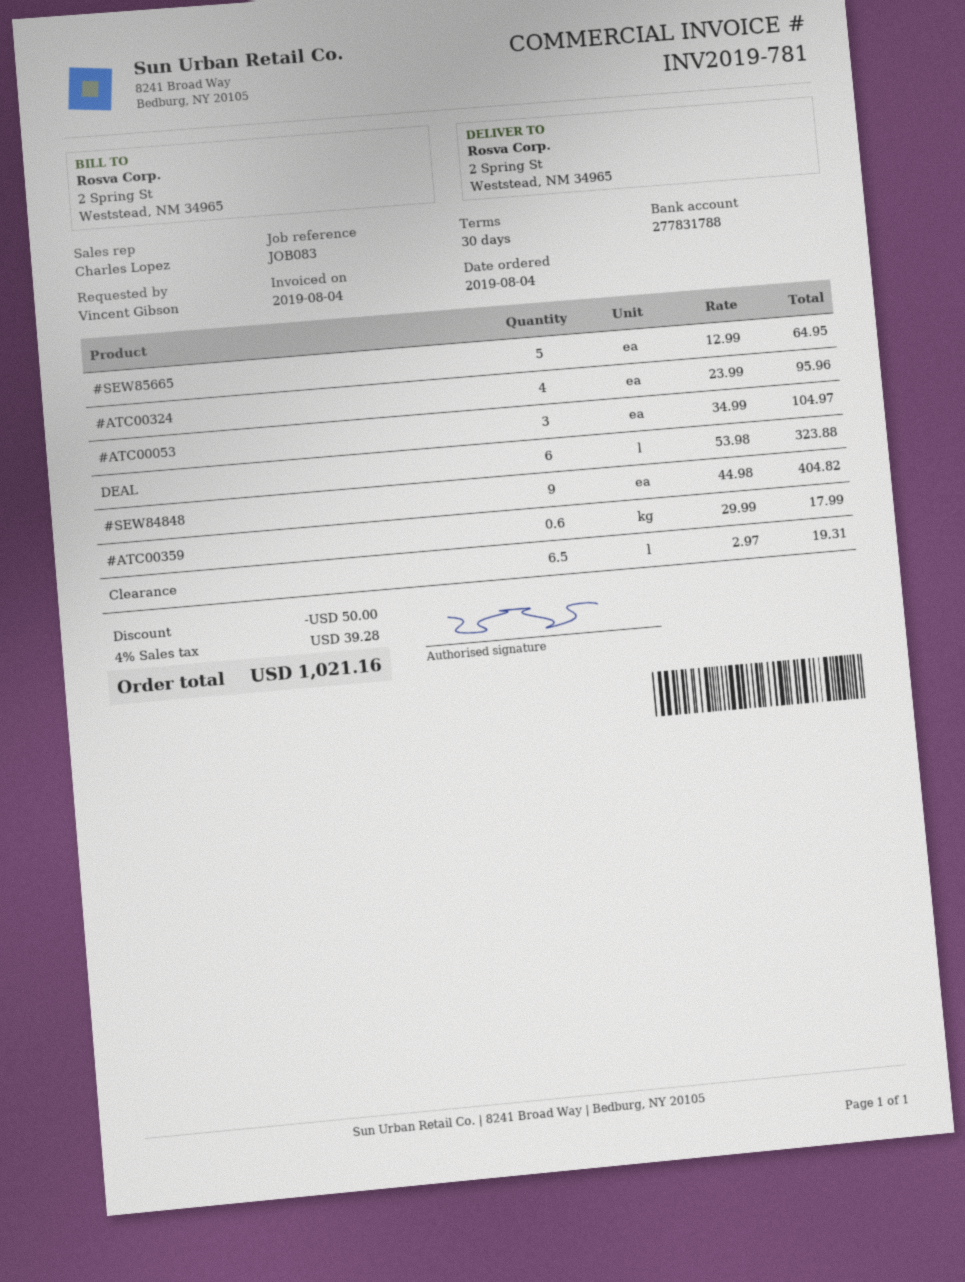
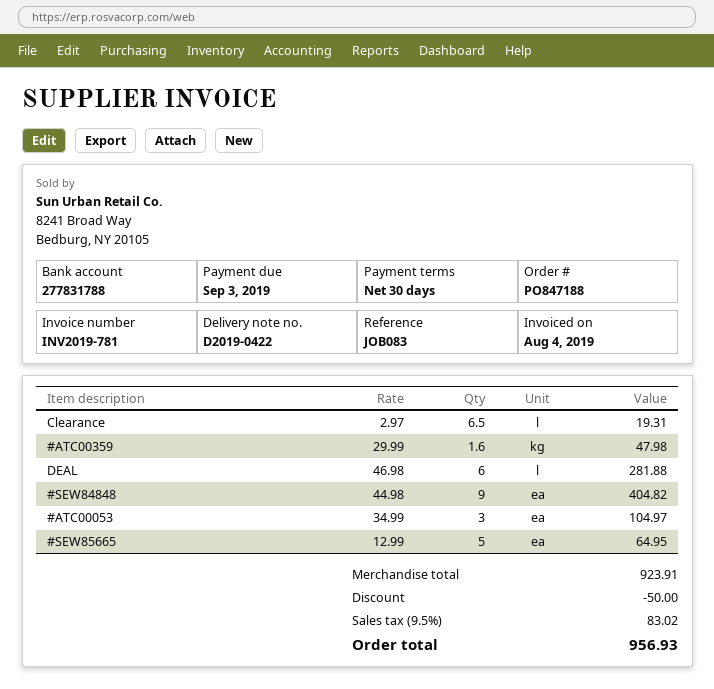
#ATC00324: 4 x 23.99 = 95.96 -> none
DEAL: 6 x 53.98 = 323.88 -> 6 x 46.98 = 281.88
#ATC00359: 0.6 x 29.99 = 17.99 -> 1.6 x 29.99 = 47.98
tax: 4% = 39.28 -> 9.5% = 83.02
total: 1021.16 -> 956.93

